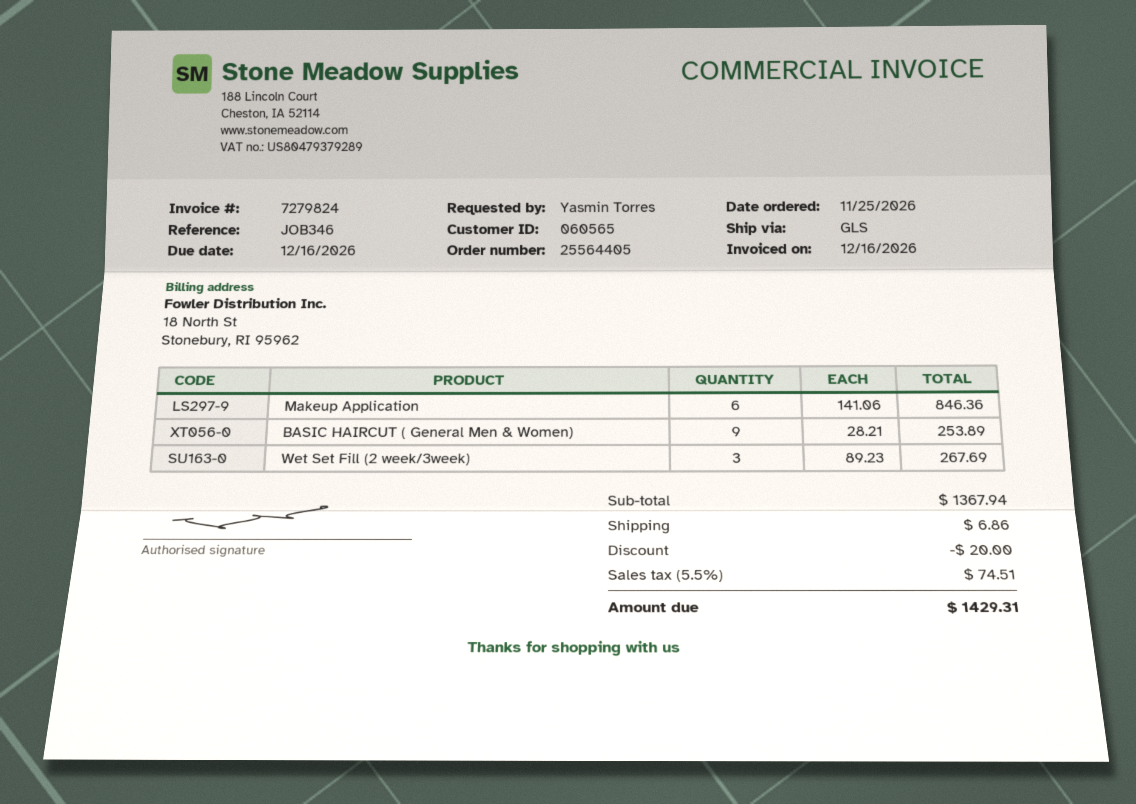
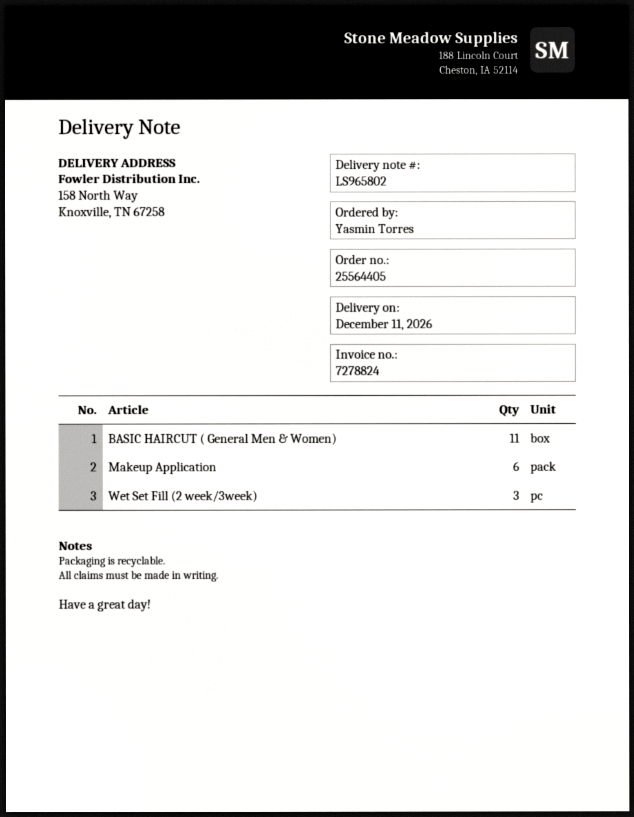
invoice number: 7279824 -> 7278824
BASIC HAIRCUT ( General Men & Women): 9 -> 11

